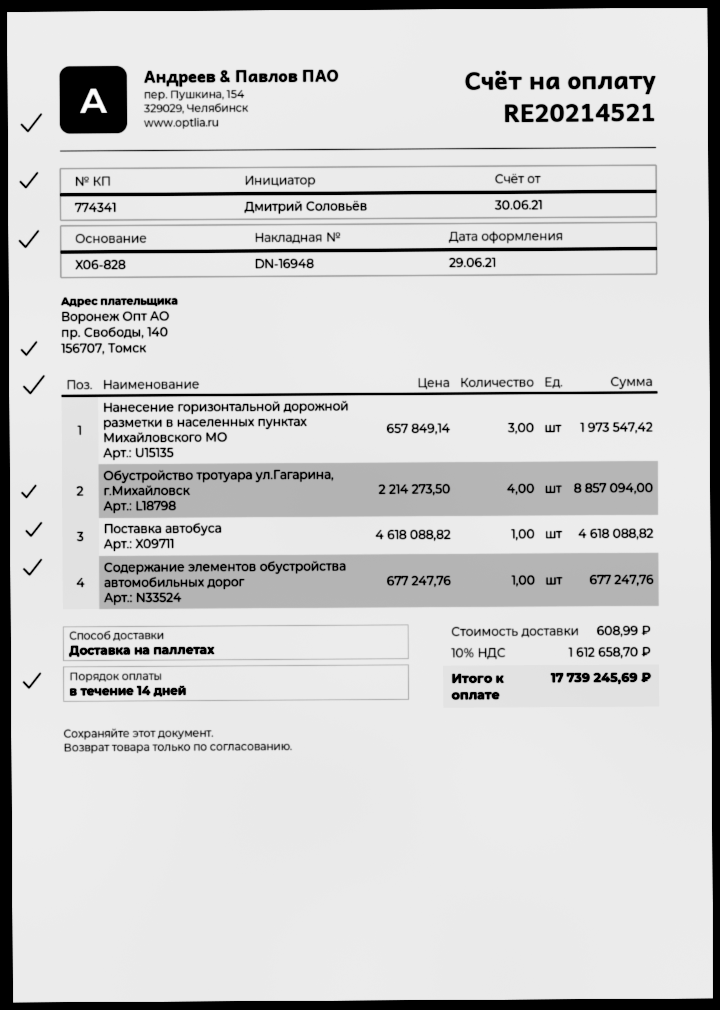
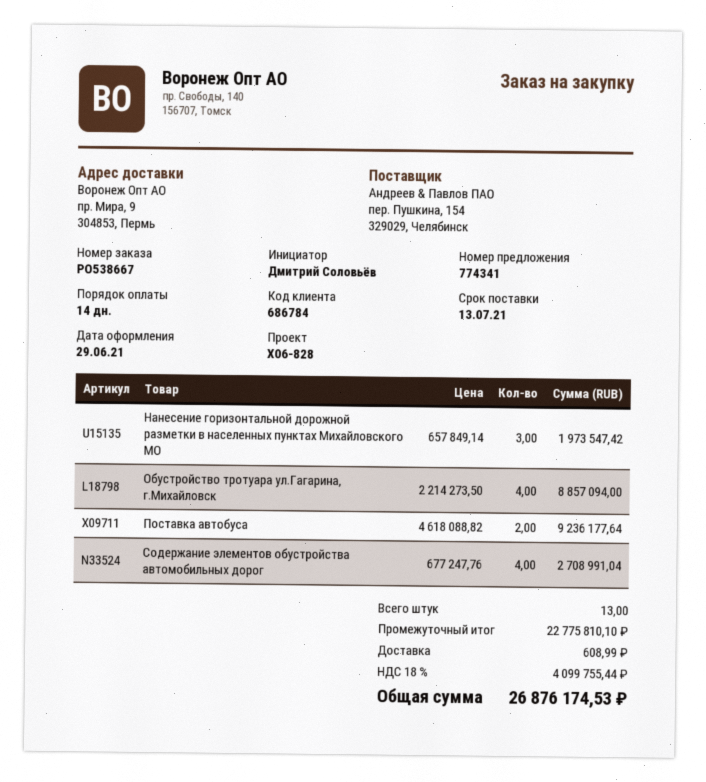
Поставка автобуса: 1 x 4618088.82 = 4618088.82 -> 2 x 4618088.82 = 9236177.64
Содержание элементов обустройства автомобильных дорог: 1 x 677247.76 = 677247.76 -> 4 x 677247.76 = 2708991.04
tax: 10% = 1612658.70 -> 18% = 4099755.44
total: 17739245.69 -> 26876174.53

